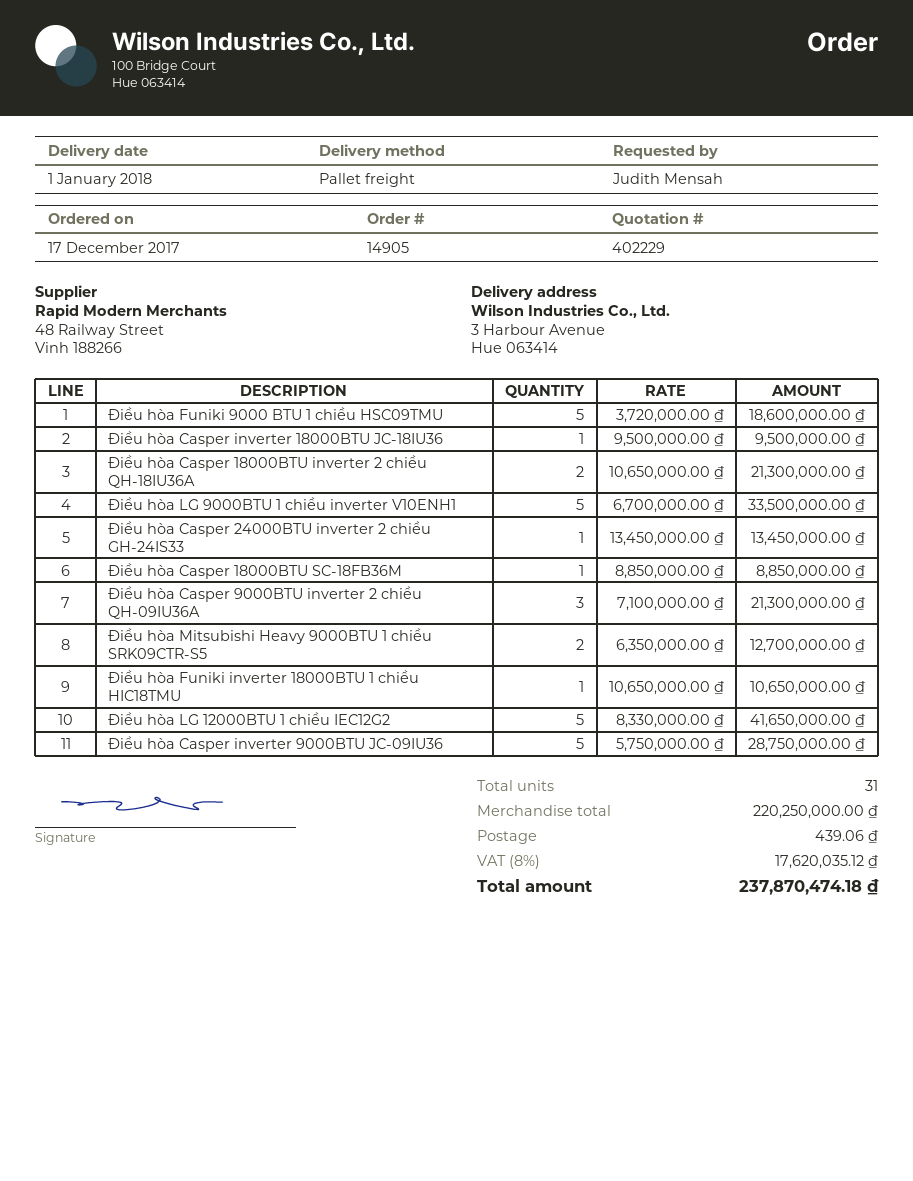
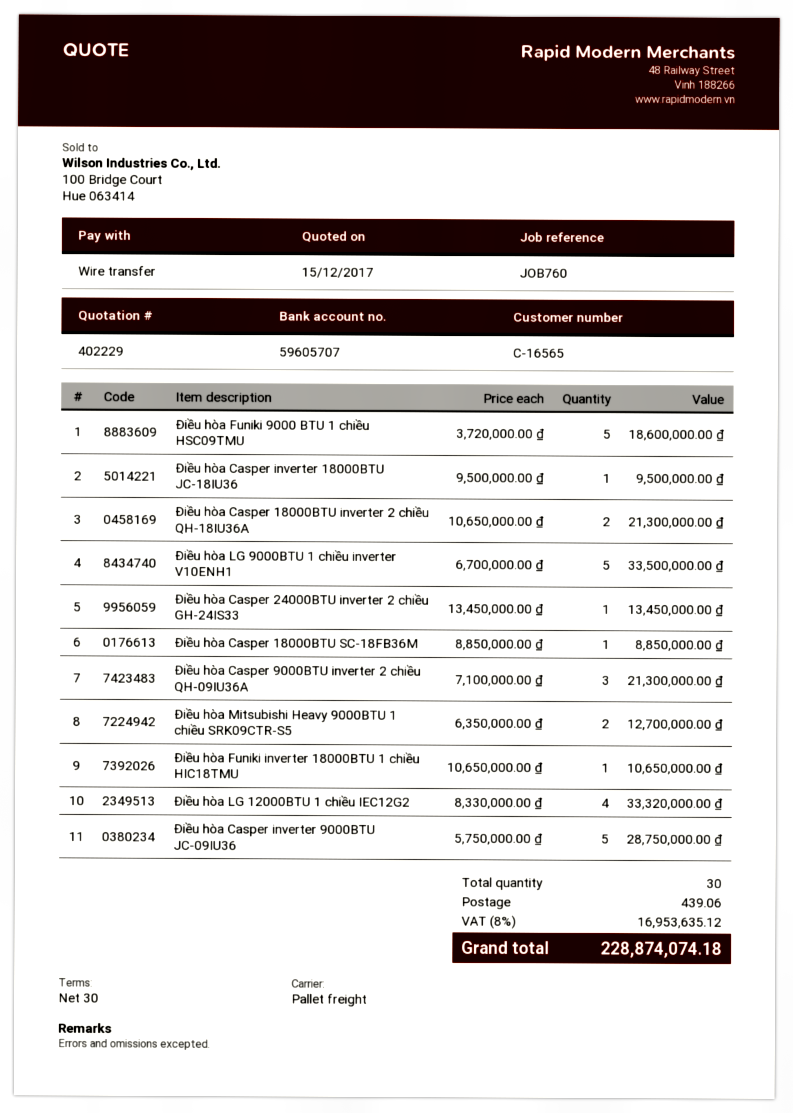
Điều hòa LG 12000BTU 1 chiều IEC12G2: 5 x 8330000.00 = 41650000.00 -> 4 x 8330000.00 = 33320000.00
total quantity: 31 -> 30
tax: 8% = 17620035.12 -> 8% = 16953635.12
total: 237870474.18 -> 228874074.18

